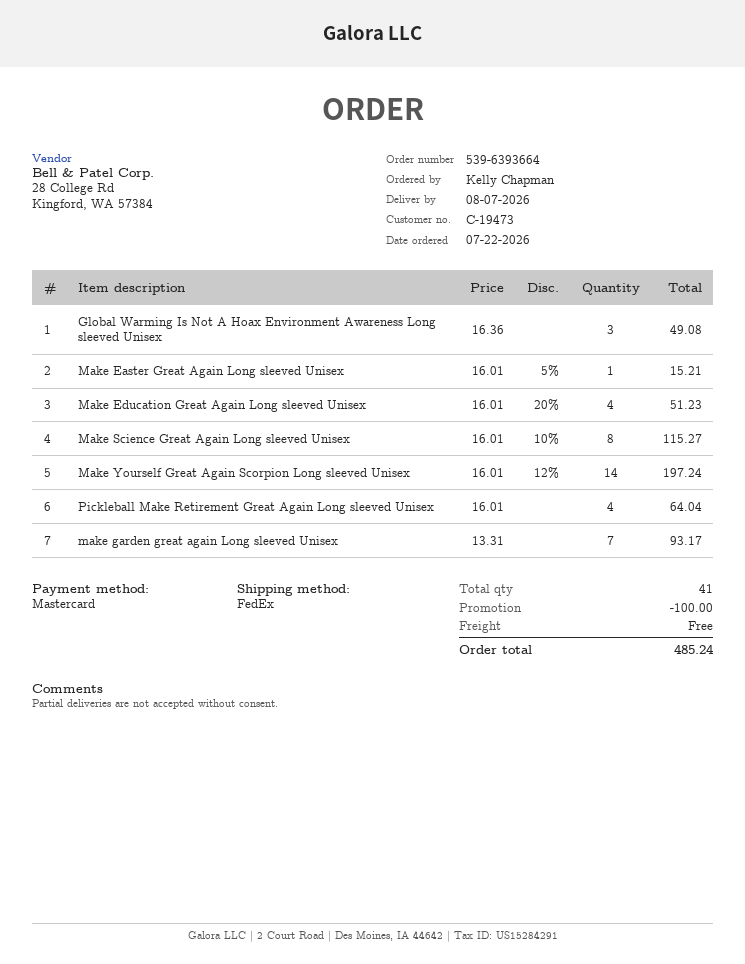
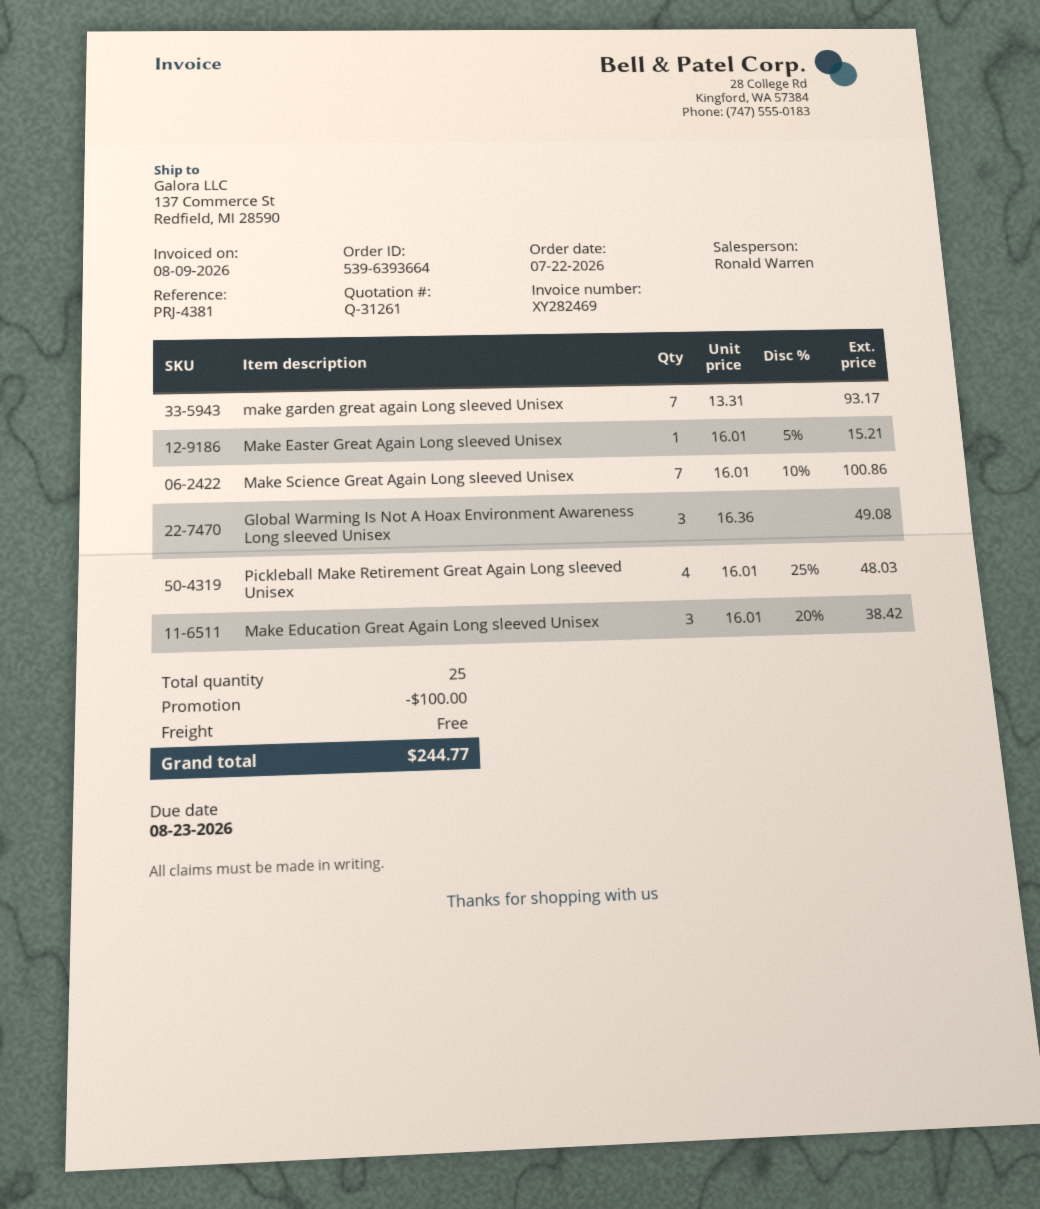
Make Education Great Again Long sleeved Unisex: 4 x 16.01 - 20% = 51.23 -> 3 x 16.01 - 20% = 38.42
Make Science Great Again Long sleeved Unisex: 8 x 16.01 - 10% = 115.27 -> 7 x 16.01 - 10% = 100.86
Make Yourself Great Again Scorpion Long sleeved Unisex: 14 x 16.01 - 12% = 197.24 -> none
Pickleball Make Retirement Great Again Long sleeved Unisex: 4 x 16.01 = 64.04 -> 4 x 16.01 - 25% = 48.03
total quantity: 41 -> 25
total: 485.24 -> 244.77

